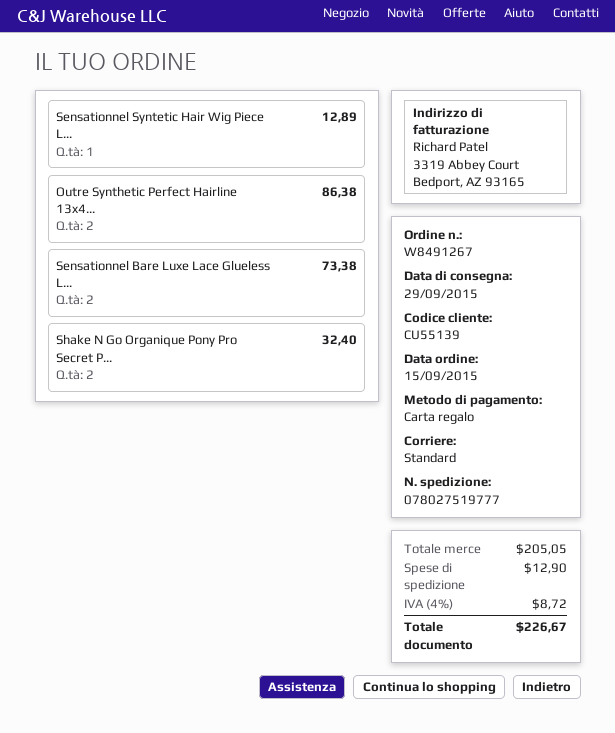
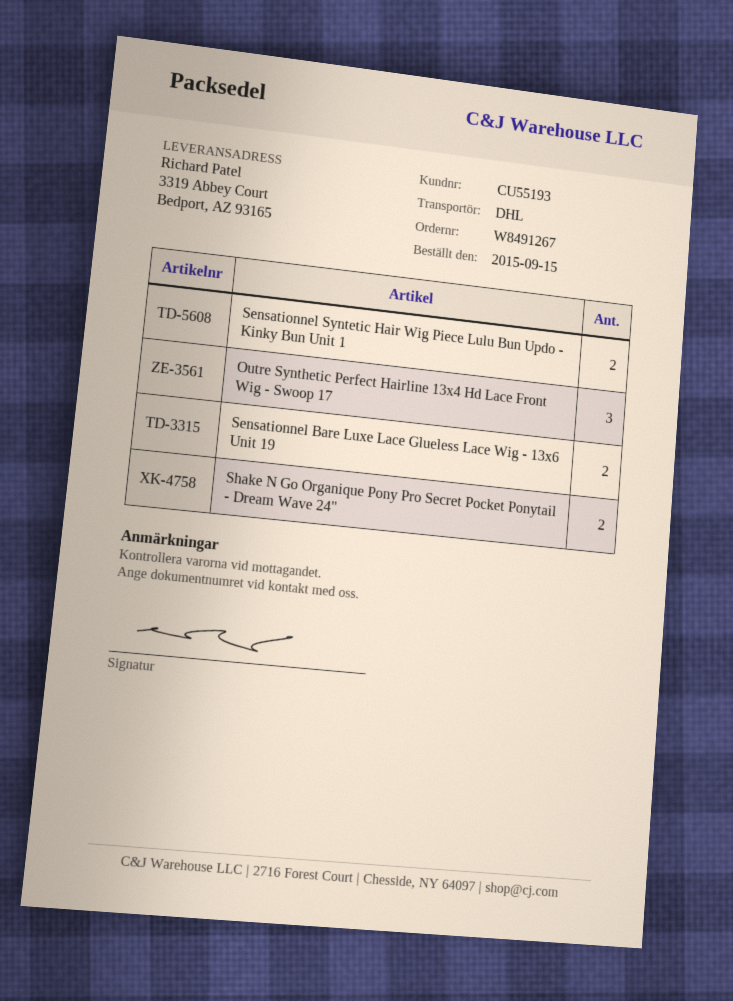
customer number: CU55139 -> CU55193
shipping method: standard -> DHL
Sensationnel Syntetic Hair Wig Piece L...: 1 -> 2
Outre Synthetic Perfect Hairline 13x4...: 2 -> 3

